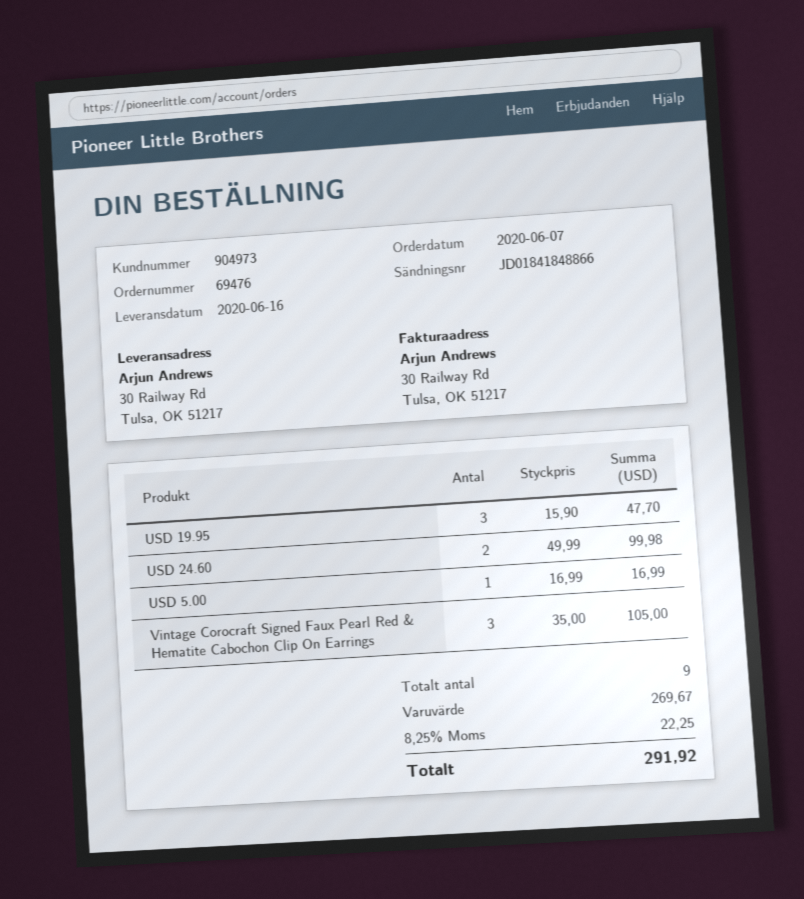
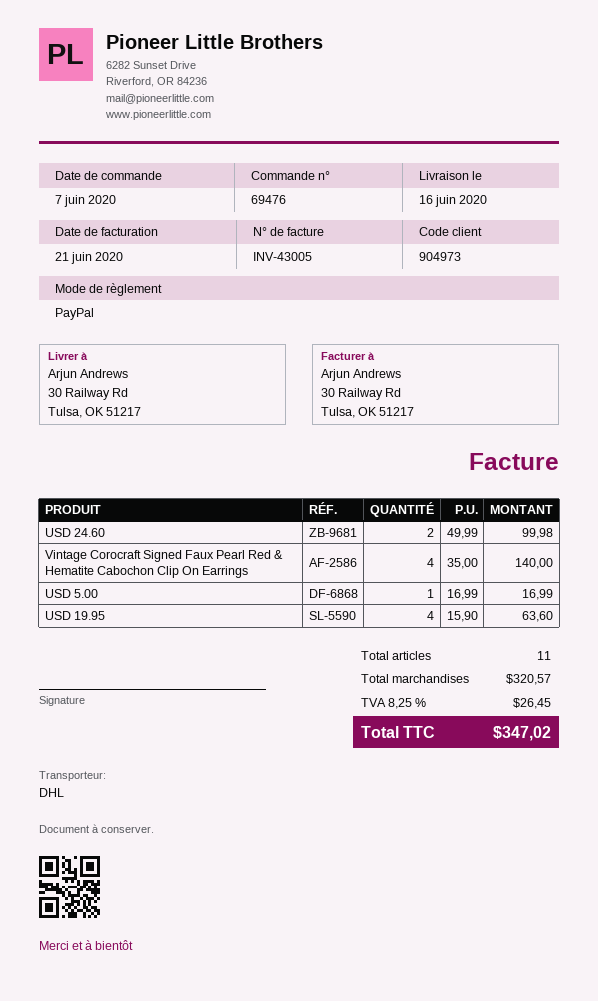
USD 19.95: 3 x 15.90 = 47.70 -> 4 x 15.90 = 63.60
Vintage Corocraft Signed Faux Pearl Red & Hematite Cabochon Clip On Earrings: 3 x 35.00 = 105.00 -> 4 x 35.00 = 140.00
total quantity: 9 -> 11
subtotal: 269.67 -> 320.57
tax: 8.25% = 22.25 -> 8.25% = 26.45
total: 291.92 -> 347.02

